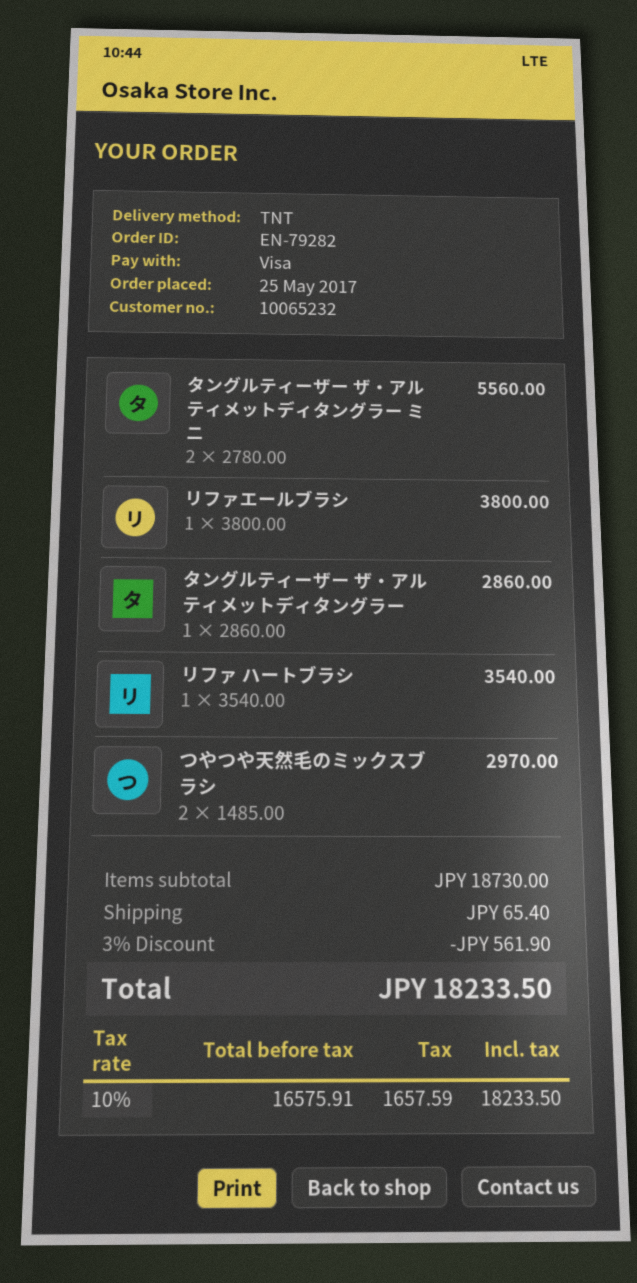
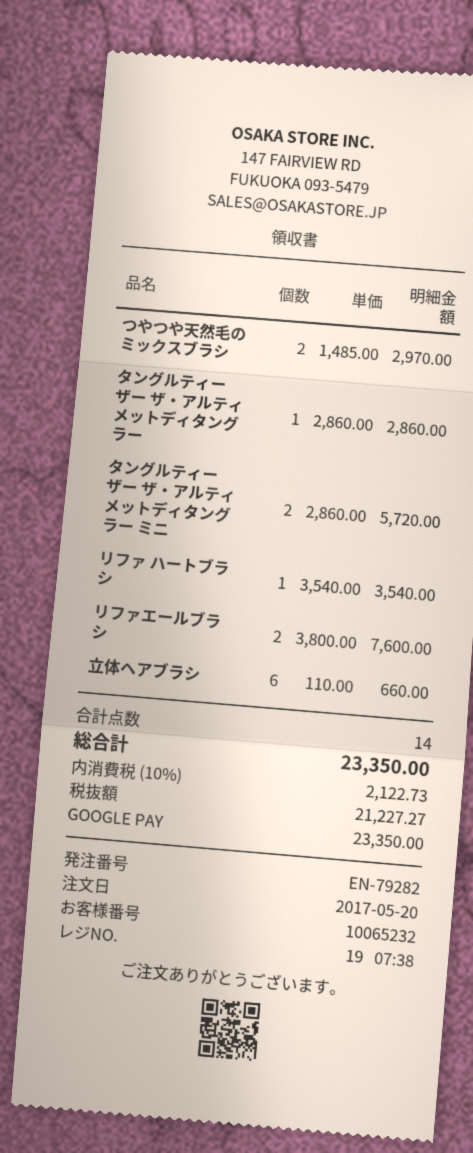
order date: 2017-05-25 -> 2017-05-20
payment method: Visa -> Google Pay
タングルティーザー ザ・アルティメットディタングラー ミニ: 2 x 2780.00 = 5560.00 -> 2 x 2860.00 = 5720.00
リファエールブラシ: 1 x 3800.00 = 3800.00 -> 2 x 3800.00 = 7600.00
立体ヘアブラシ: none -> 6 x 110.00 = 660.00
discount: 3% = 561.90 -> none
shipping: 65.40 -> none
net: 16575.91 -> 21227.27
tax: 10% = 1657.59 -> 10% = 2122.73
total: 18233.50 -> 23350.00

